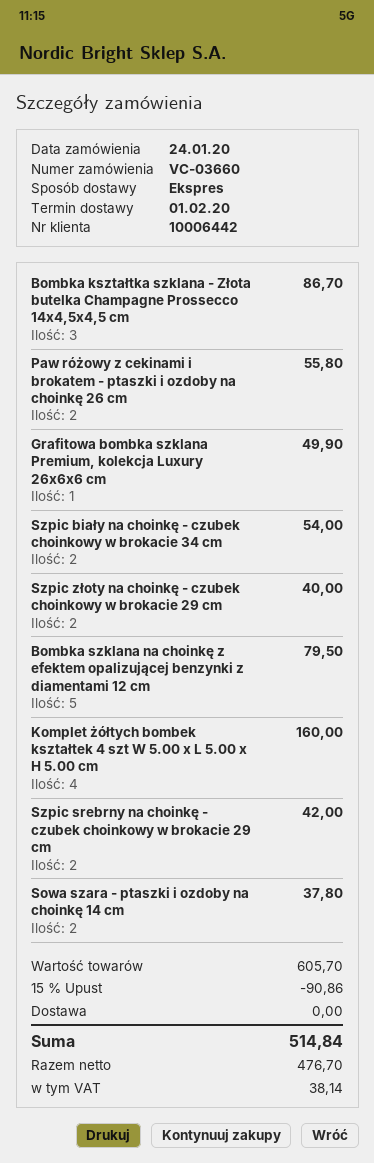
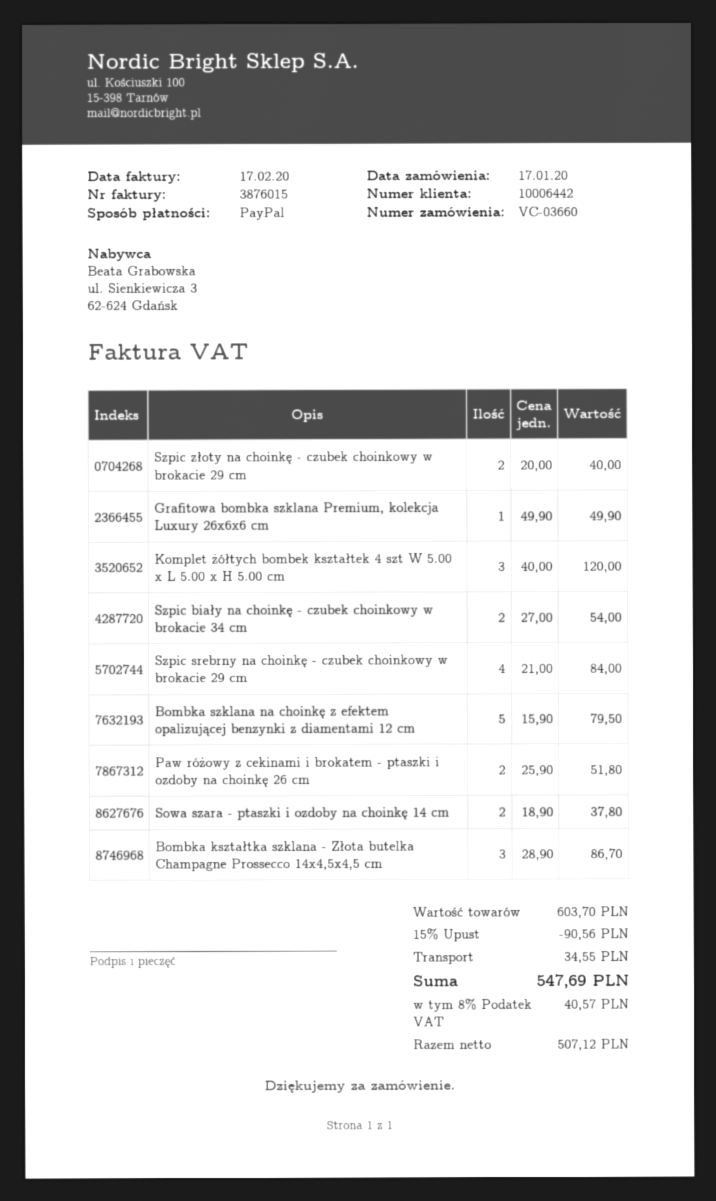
order date: 2020-01-24 -> 2020-01-17
Paw różowy z cekinami i brokatem - ptaszki i ozdoby na choinkę 26 cm: 2 for 55.80 -> 2 for 51.80
Komplet żółtych bombek kształtek 4 szt W 5.00 x L 5.00 x H 5.00 cm: 4 for 160.00 -> 3 for 120.00
Szpic srebrny na choinkę - czubek choinkowy w brokacie 29 cm: 2 for 42.00 -> 4 for 84.00
subtotal: 605.70 -> 603.70
discount: 15% = 90.86 -> 15% = 90.56
shipping: 0.00 -> 34.55
net: 476.70 -> 507.12
tax: 38.14 -> 40.57
total: 514.84 -> 547.69

